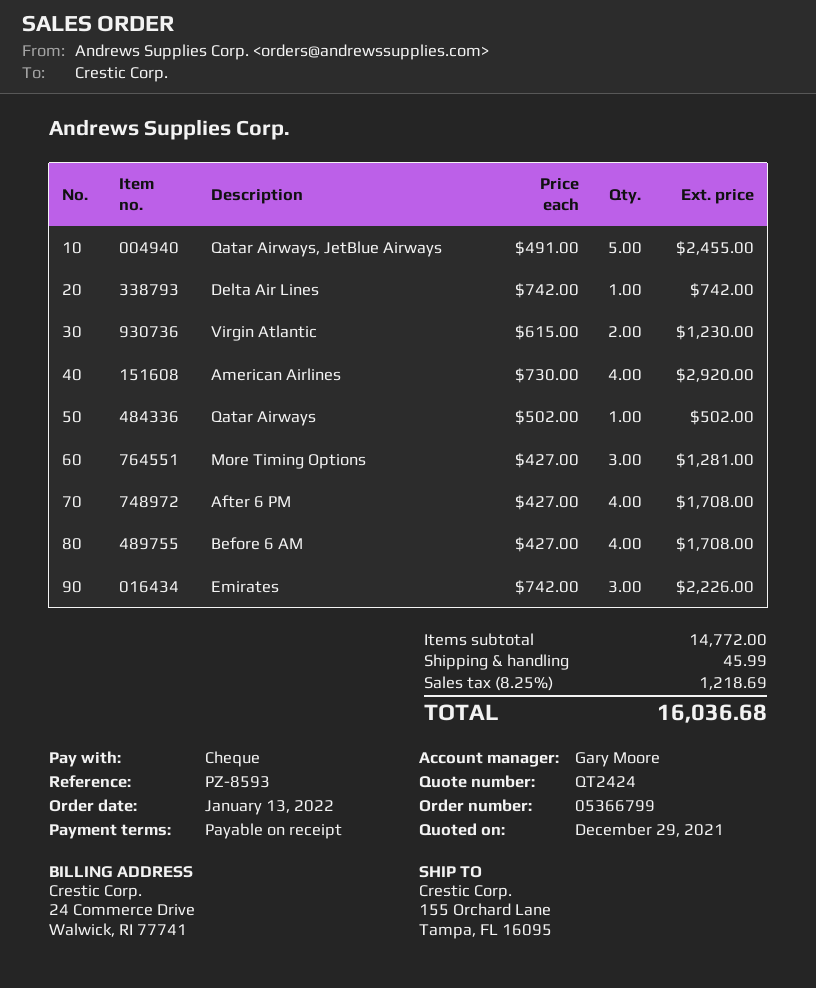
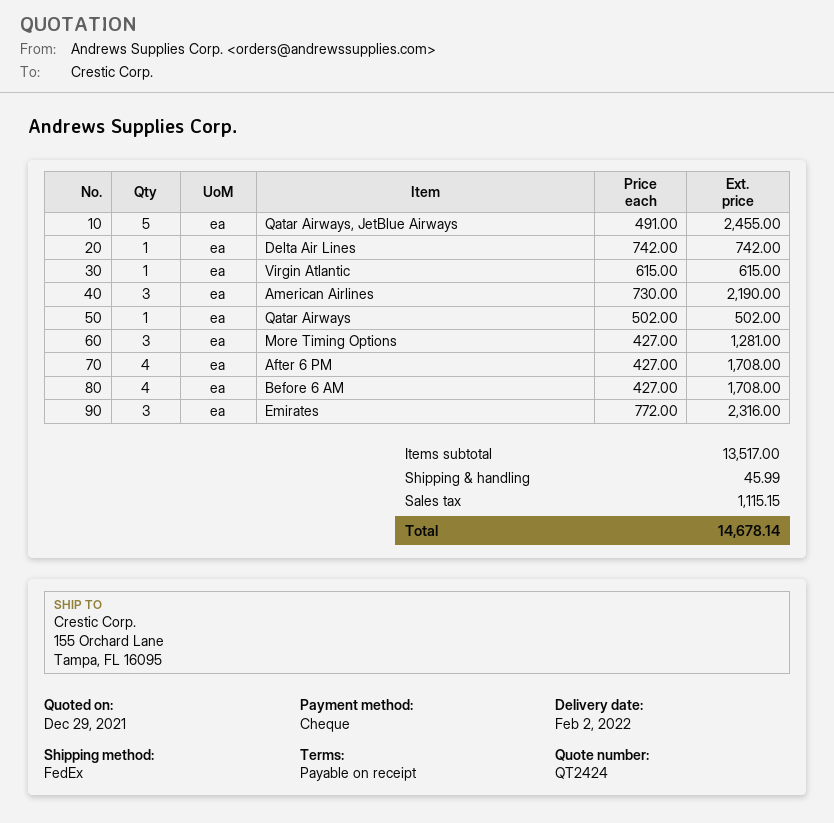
Virgin Atlantic: 2 x 615.00 = 1230.00 -> 1 x 615.00 = 615.00
American Airlines: 4 x 730.00 = 2920.00 -> 3 x 730.00 = 2190.00
Emirates: 3 x 742.00 = 2226.00 -> 3 x 772.00 = 2316.00
subtotal: 14772.00 -> 13517.00
tax: 1218.69 -> 1115.15
total: 16036.68 -> 14678.14

